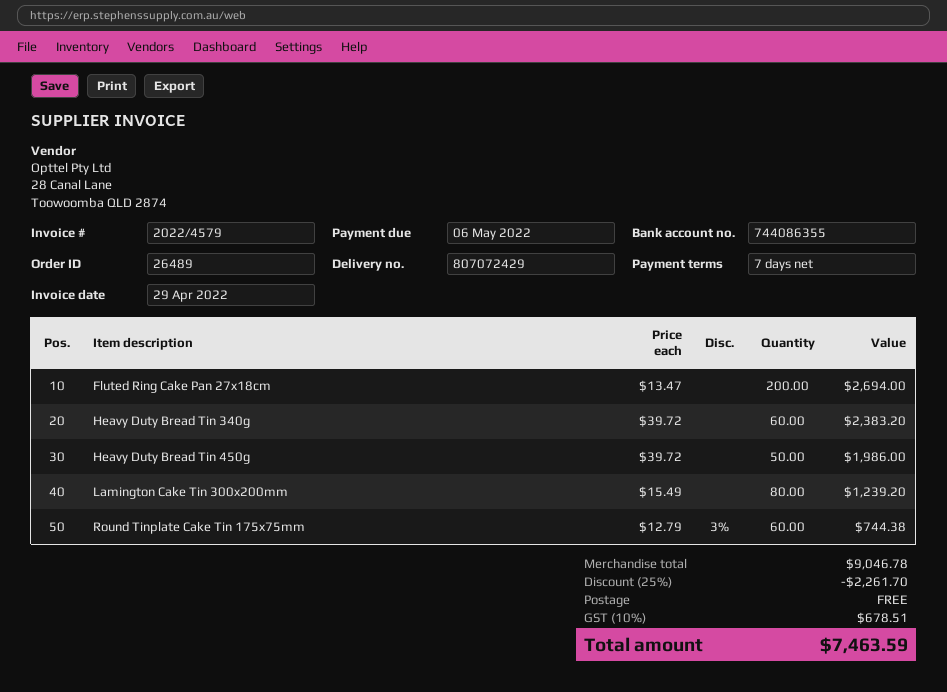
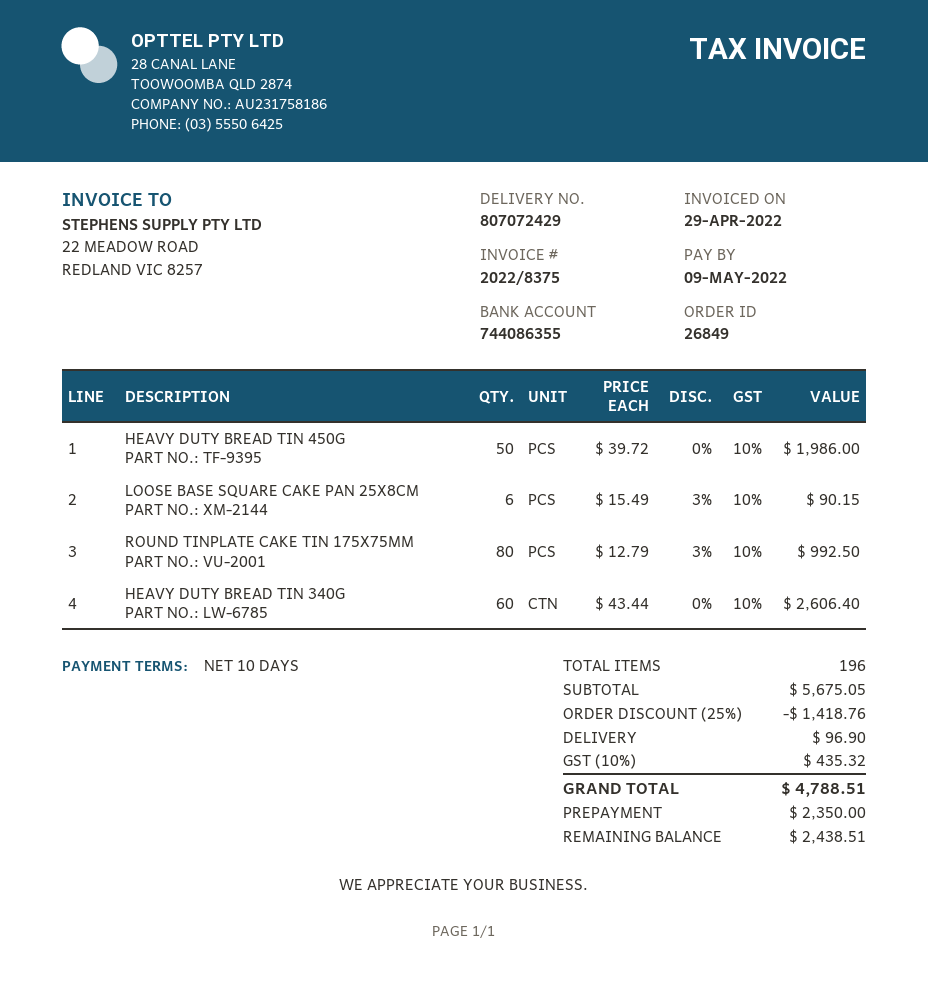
order number: 26489 -> 26849
invoice number: 2022/4579 -> 2022/8375
payment terms: 7 days -> 10 days
due date: 2022-05-06 -> 2022-05-09
Fluted Ring Cake Pan 27x18cm: 200 x 13.47 = 2694.00 -> none
Heavy Duty Bread Tin 340g: 60 x 39.72 = 2383.20 -> 60 x 43.44 = 2606.40
Lamington Cake Tin 300x200mm: 80 x 15.49 = 1239.20 -> none
Round Tinplate Cake Tin 175x75mm: 60 x 12.79 - 3% = 744.38 -> 80 x 12.79 - 3% = 992.50
LOOSE BASE SQUARE CAKE PAN 25X8CM: none -> 6 x 15.49 - 3% = 90.15
subtotal: 9046.78 -> 5675.05
discount: 25% = 2261.70 -> 25% = 1418.76
shipping: 0.00 -> 96.90
tax: 10% = 678.51 -> 10% = 435.32
total: 7463.59 -> 4788.51

